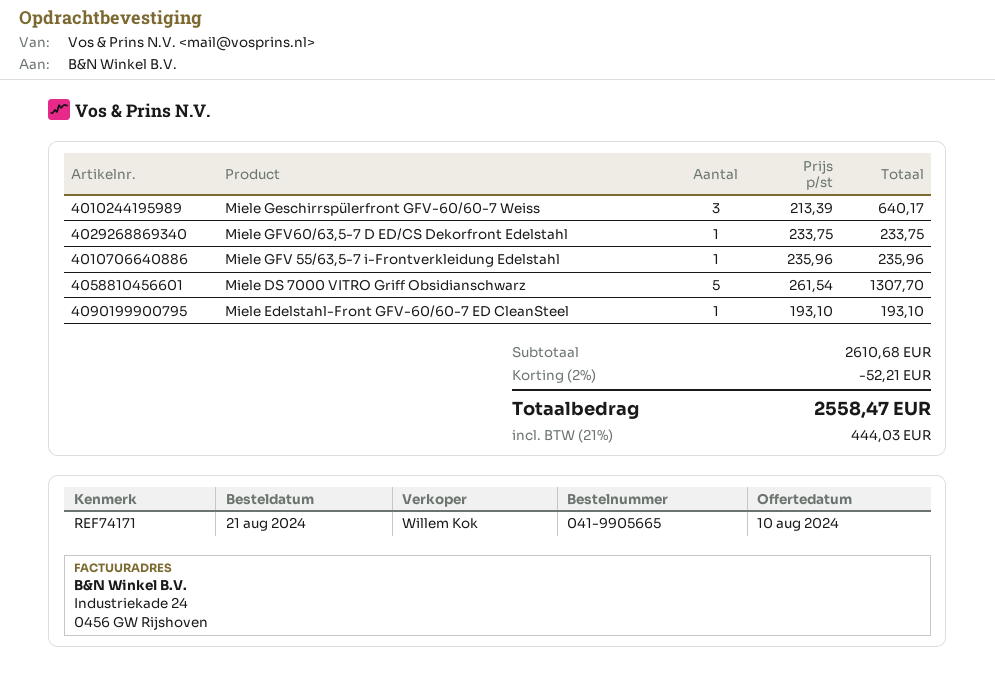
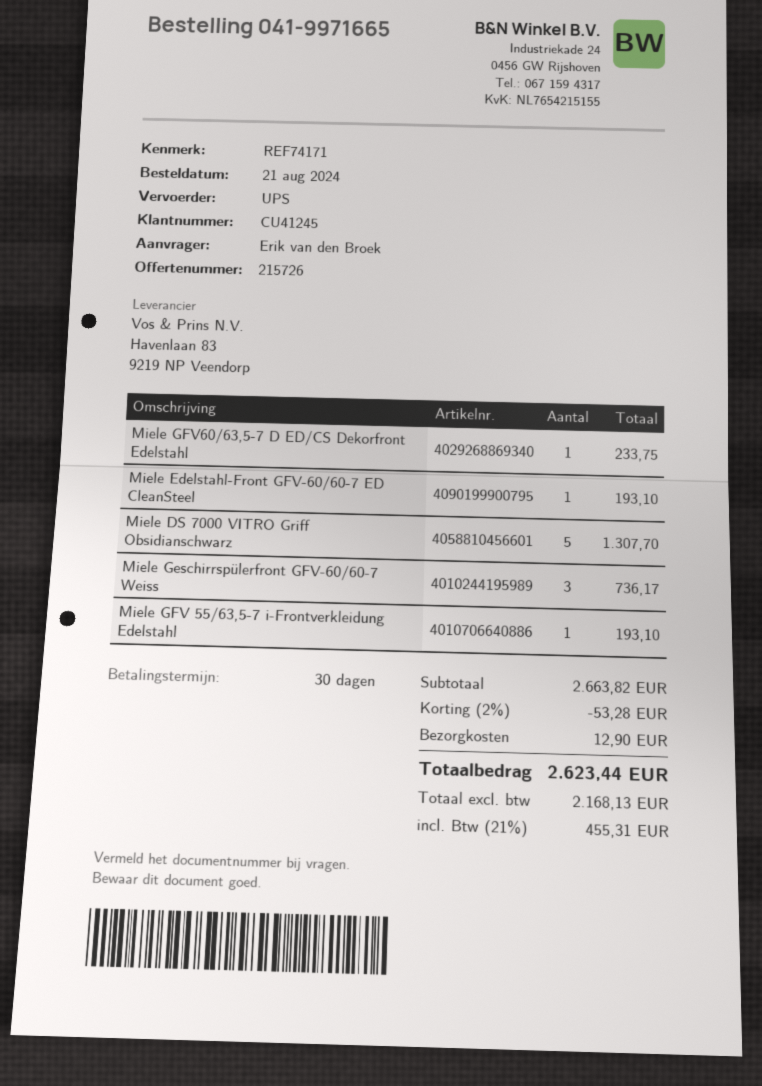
order number: 041-9905665 -> 041-9971665
Miele Geschirrspülerfront GFV-60/60-7 Weiss: 3 for 640.17 -> 3 for 736.17
Miele GFV 55/63,5-7 i-Frontverkleidung Edelstahl: 1 for 235.96 -> 1 for 193.10
subtotal: 2610.68 -> 2663.82
discount: 2% = 52.21 -> 2% = 53.28
shipping: none -> 12.90
tax: 21% = 444.03 -> 21% = 455.31
total: 2558.47 -> 2623.44

